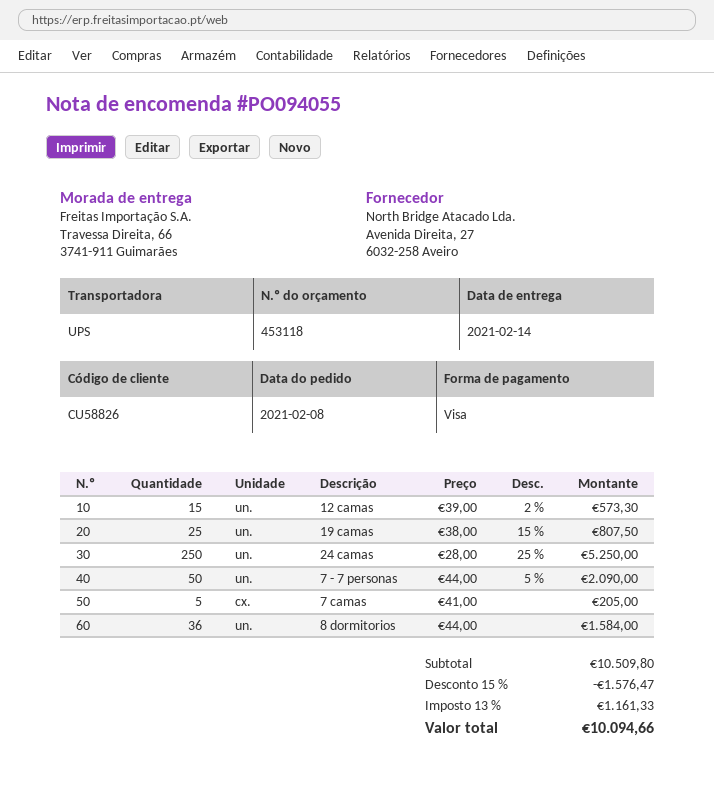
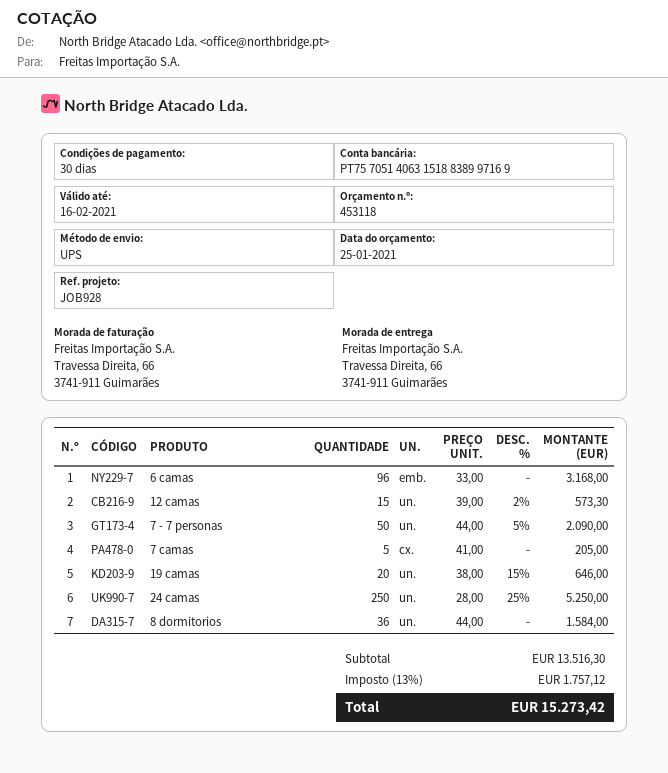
19 camas: 25 x 38.00 - 15% = 807.50 -> 20 x 38.00 - 15% = 646.00
6 camas: none -> 96 x 33.00 = 3168.00
subtotal: 10509.80 -> 13516.30
discount: 15% = 1576.47 -> none
tax: 13% = 1161.33 -> 13% = 1757.12
total: 10094.66 -> 15273.42

